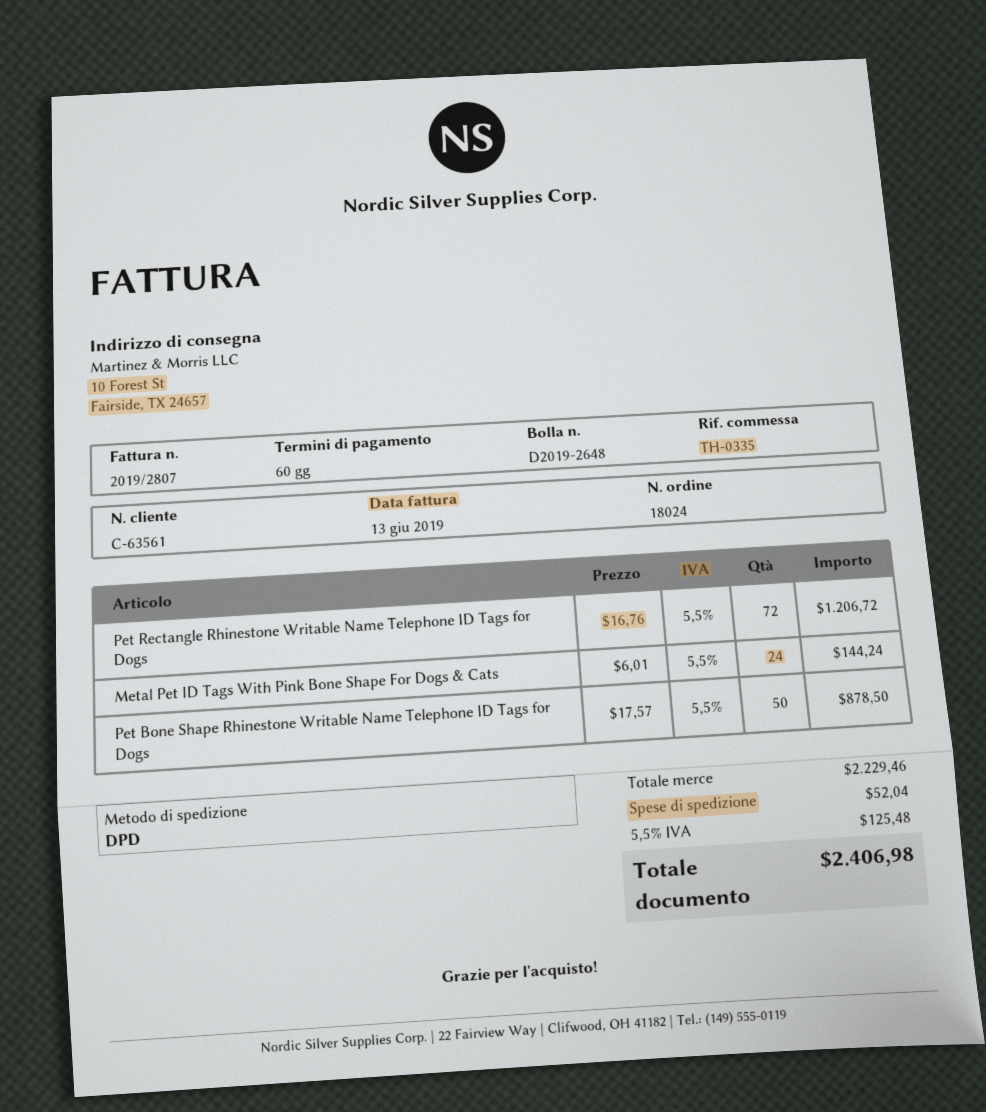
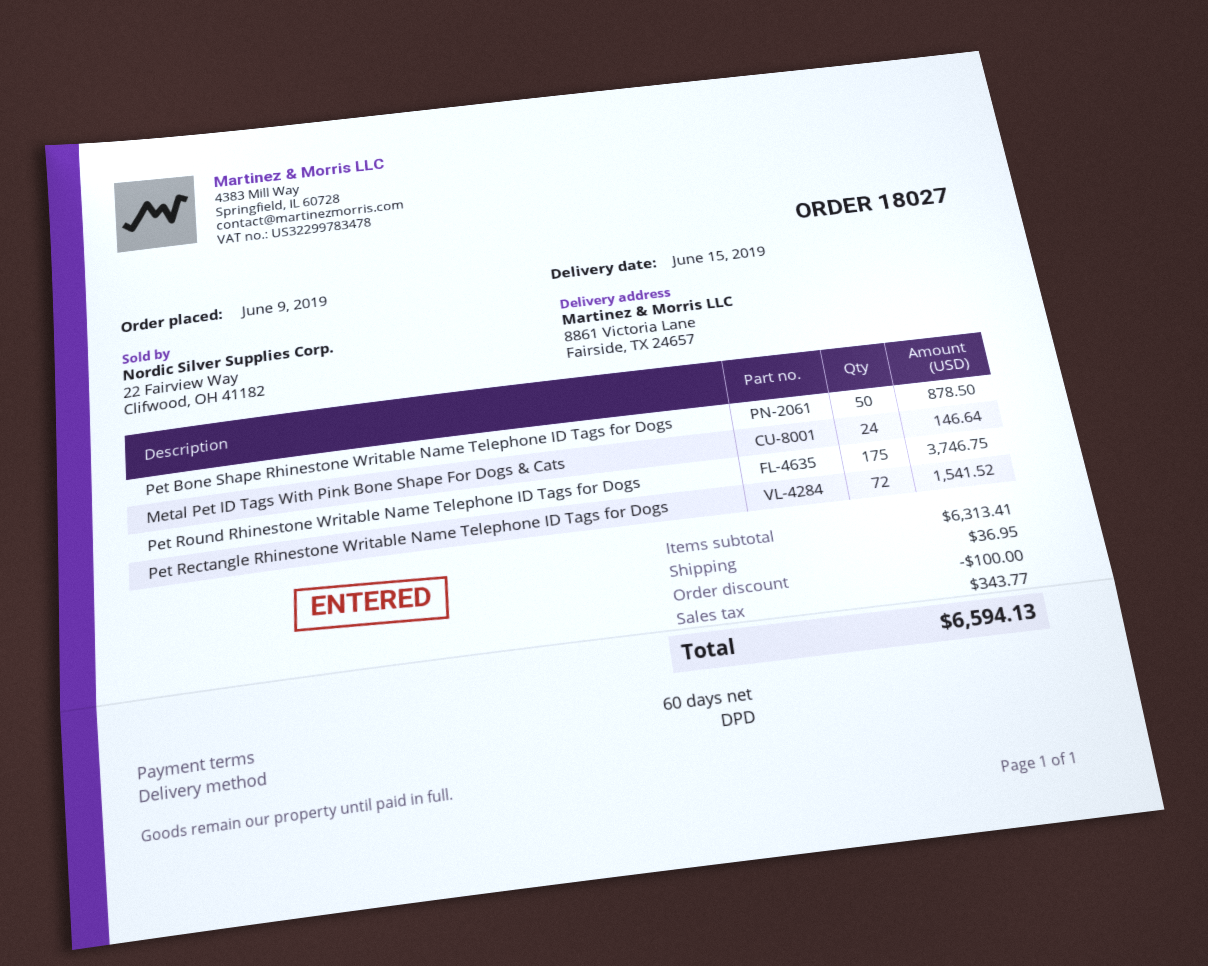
order number: 18024 -> 18027
ship to: 10 Forest St, Fairside, TX 24657 -> 8861 Victoria Lane, Fairside, TX 24657
Pet Rectangle Rhinestone Writable Name Telephone ID Tags for Dogs: 72 for 1206.72 -> 72 for 1541.52
Metal Pet ID Tags With Pink Bone Shape For Dogs & Cats: 24 for 144.24 -> 24 for 146.64
Pet Round Rhinestone Writable Name Telephone ID Tags for Dogs: none -> 175 for 3746.75
subtotal: 2229.46 -> 6313.41
discount: none -> 100.00
shipping: 52.04 -> 36.95
tax: 125.48 -> 343.77
total: 2406.98 -> 6594.13

